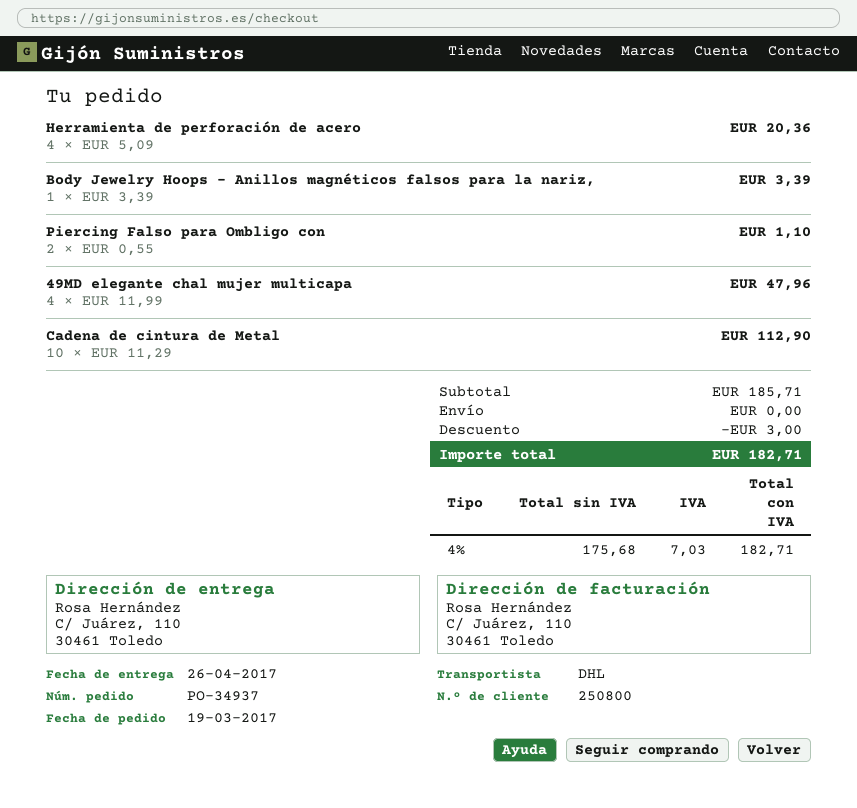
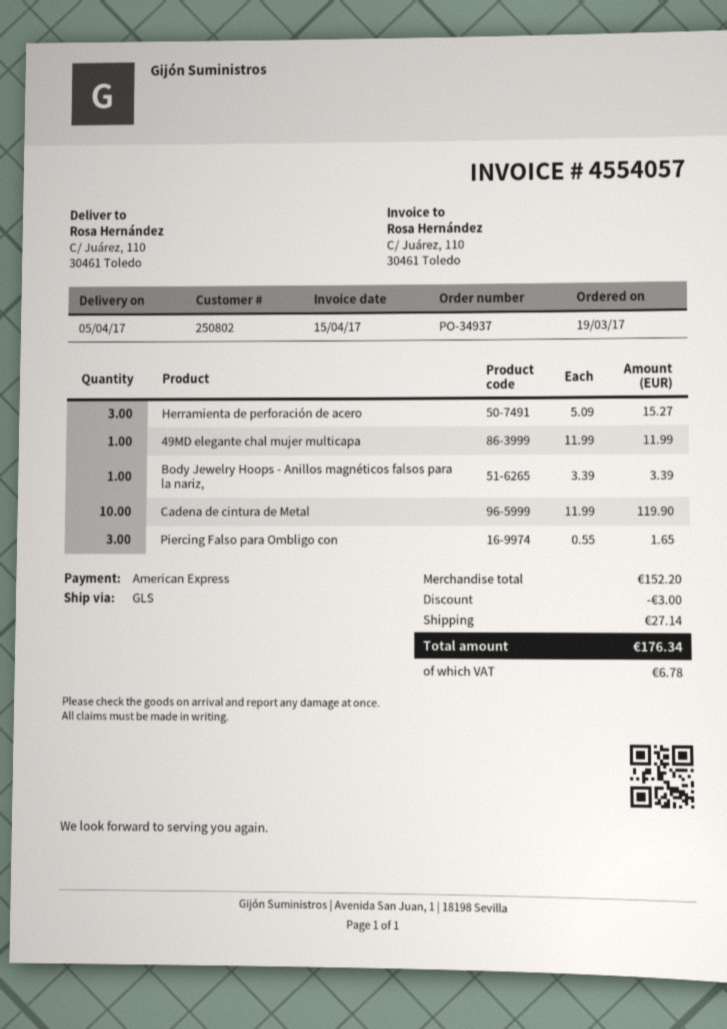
delivery date: 2017-04-26 -> 2017-04-05
customer number: 250800 -> 250802
shipping method: DHL -> GLS
Herramienta de perforación de acero: 4 x 5.09 = 20.36 -> 3 x 5.09 = 15.27
Piercing Falso para Ombligo con: 2 x 0.55 = 1.10 -> 3 x 0.55 = 1.65
49MD elegante chal mujer multicapa: 4 x 11.99 = 47.96 -> 1 x 11.99 = 11.99
Cadena de cintura de Metal: 10 x 11.29 = 112.90 -> 10 x 11.99 = 119.90
subtotal: 185.71 -> 152.20
shipping: 0.00 -> 27.14
tax: 7.03 -> 6.78
total: 182.71 -> 176.34

